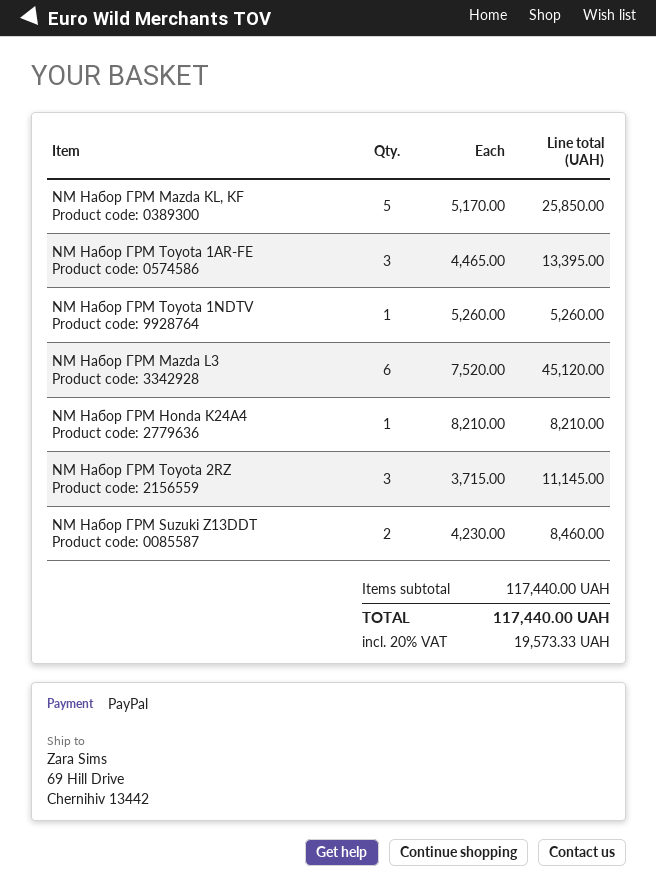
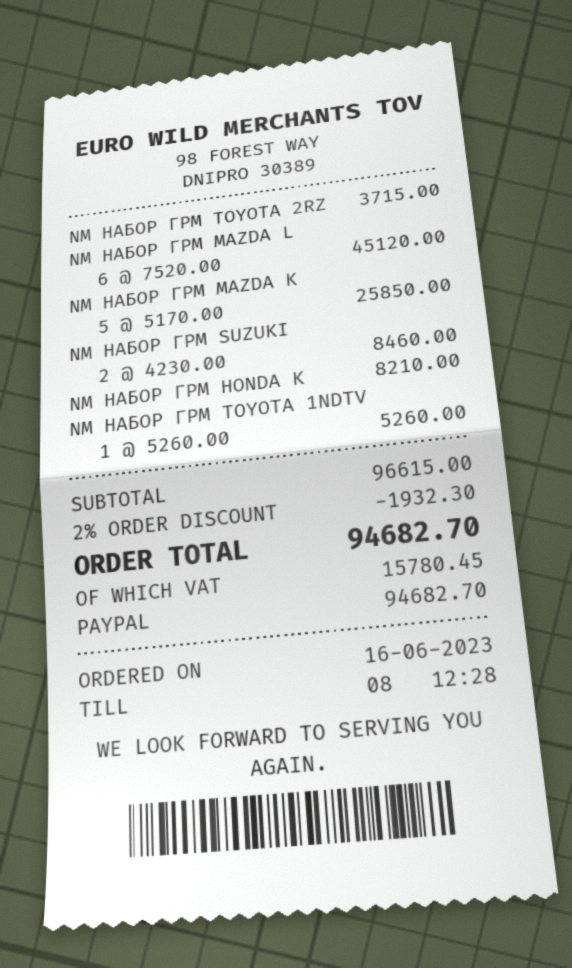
NM Набор ГРМ Toyota 1AR-FE: 3 x 4465.00 = 13395.00 -> none
NM Набор ГРМ Toyota 2RZ: 3 x 3715.00 = 11145.00 -> 1 x 3715.00 = 3715.00
subtotal: 117440.00 -> 96615.00
discount: none -> 2% = 1932.30
tax: 19573.33 -> 15780.45
total: 117440.00 -> 94682.70

